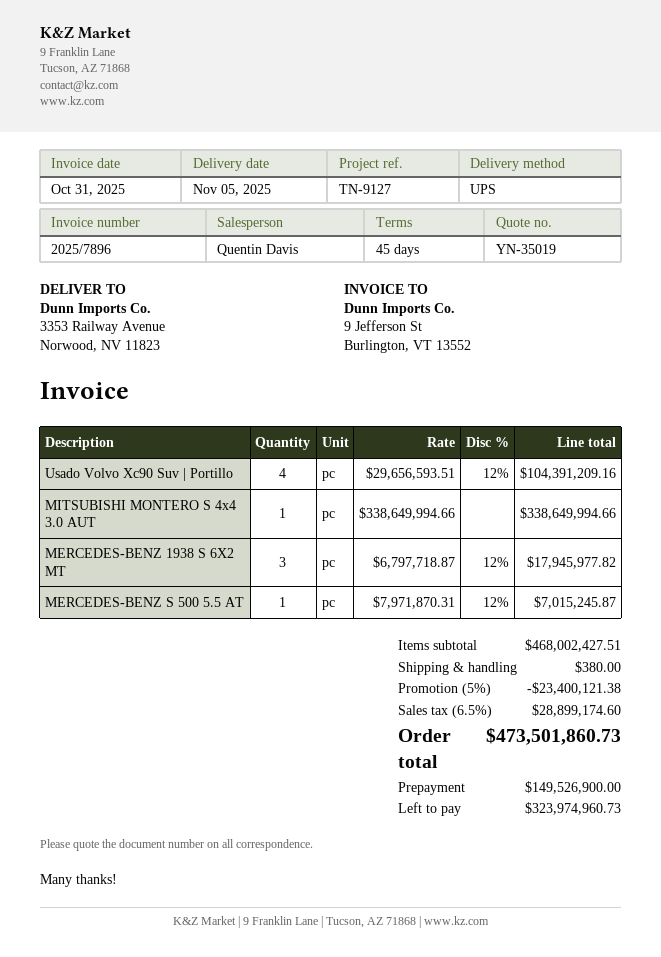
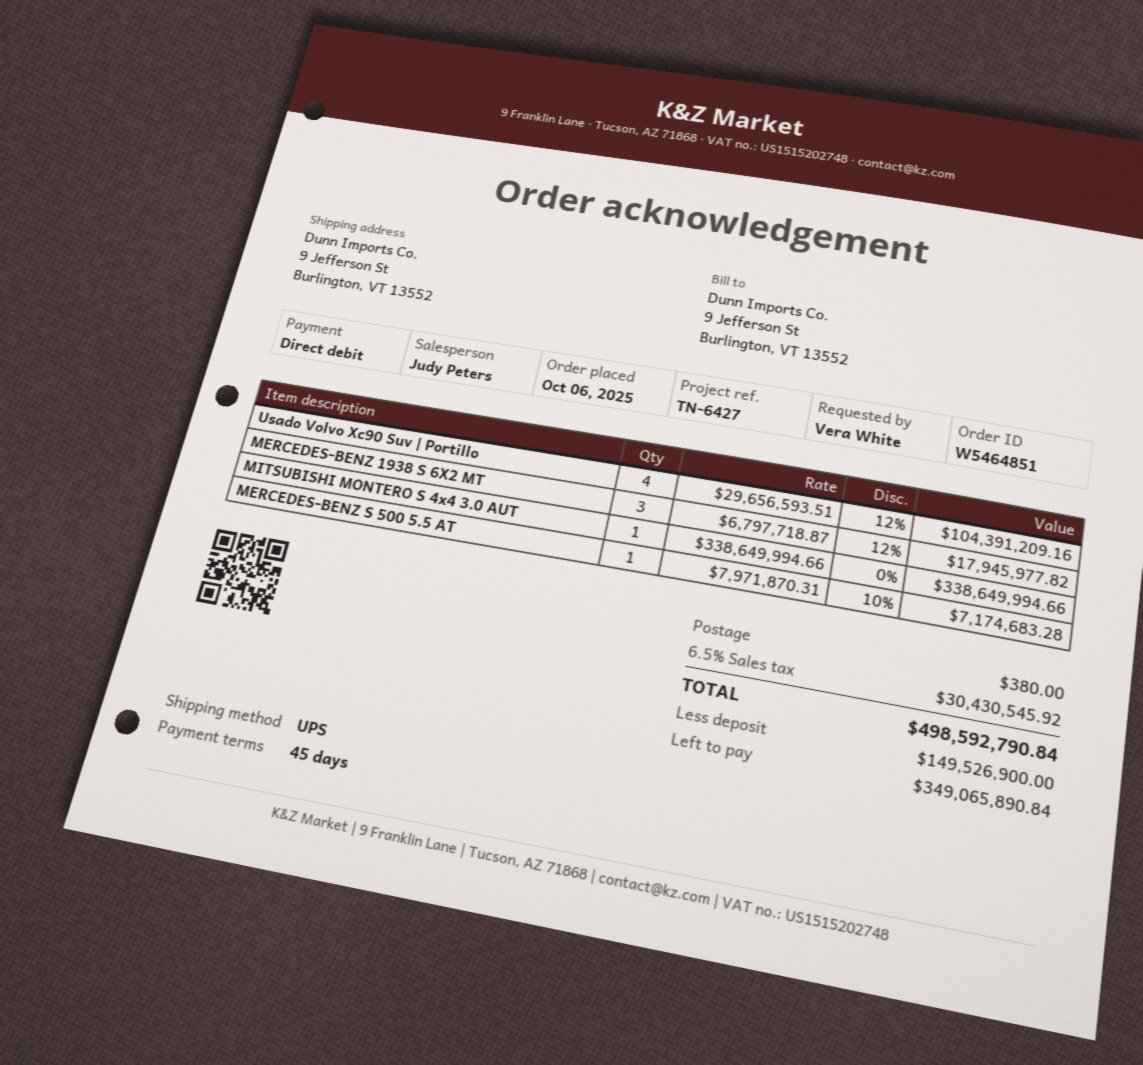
reference: TN-9127 -> TN-6427
sales rep: Quentin Davis -> Judy Peters
ship to: 3353 Railway Avenue, Norwood, NV 11823 -> 9 Jefferson St, Burlington, VT 13552
MERCEDES-BENZ S 500 5.5 AT: 1 x 7971870.31 - 12% = 7015245.87 -> 1 x 7971870.31 - 10% = 7174683.28
discount: 5% = 23400121.38 -> none
tax: 6.5% = 28899174.60 -> 6.5% = 30430545.92
total: 473501860.73 -> 498592790.84
balance: 323974960.73 -> 349065890.84

